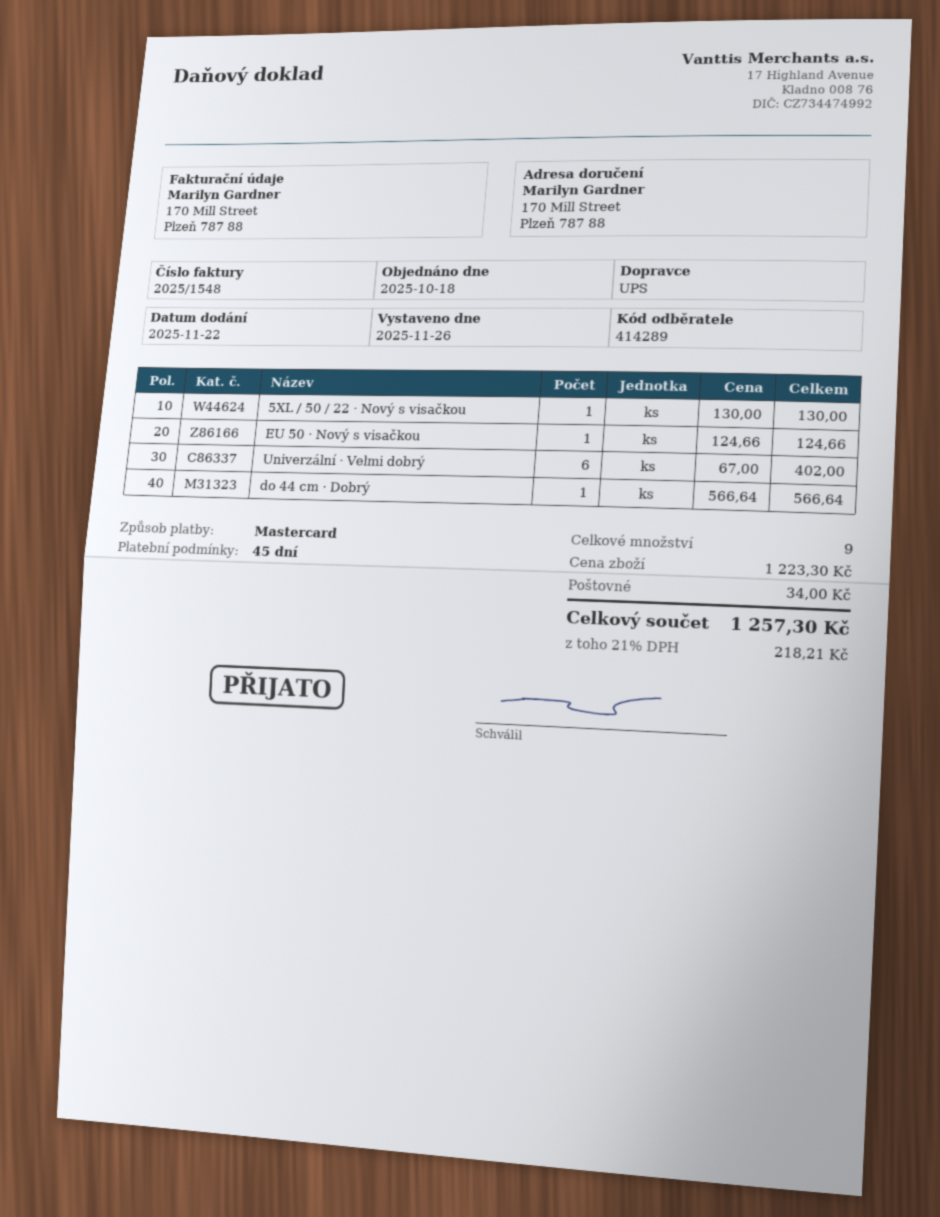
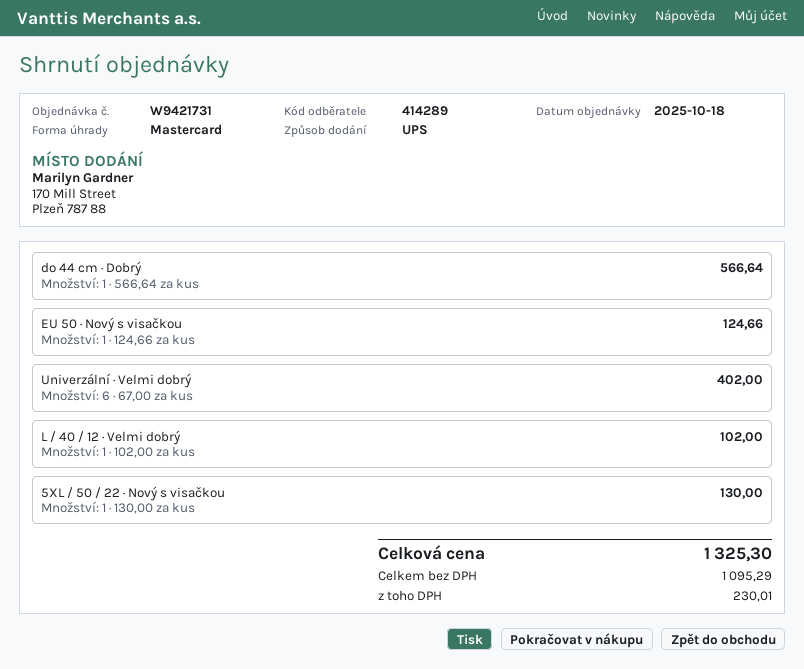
L / 40 / 12 · Velmi dobrý: none -> 1 x 102.00 = 102.00
shipping: 34.00 -> none
tax: 218.21 -> 230.01
total: 1257.30 -> 1325.30

